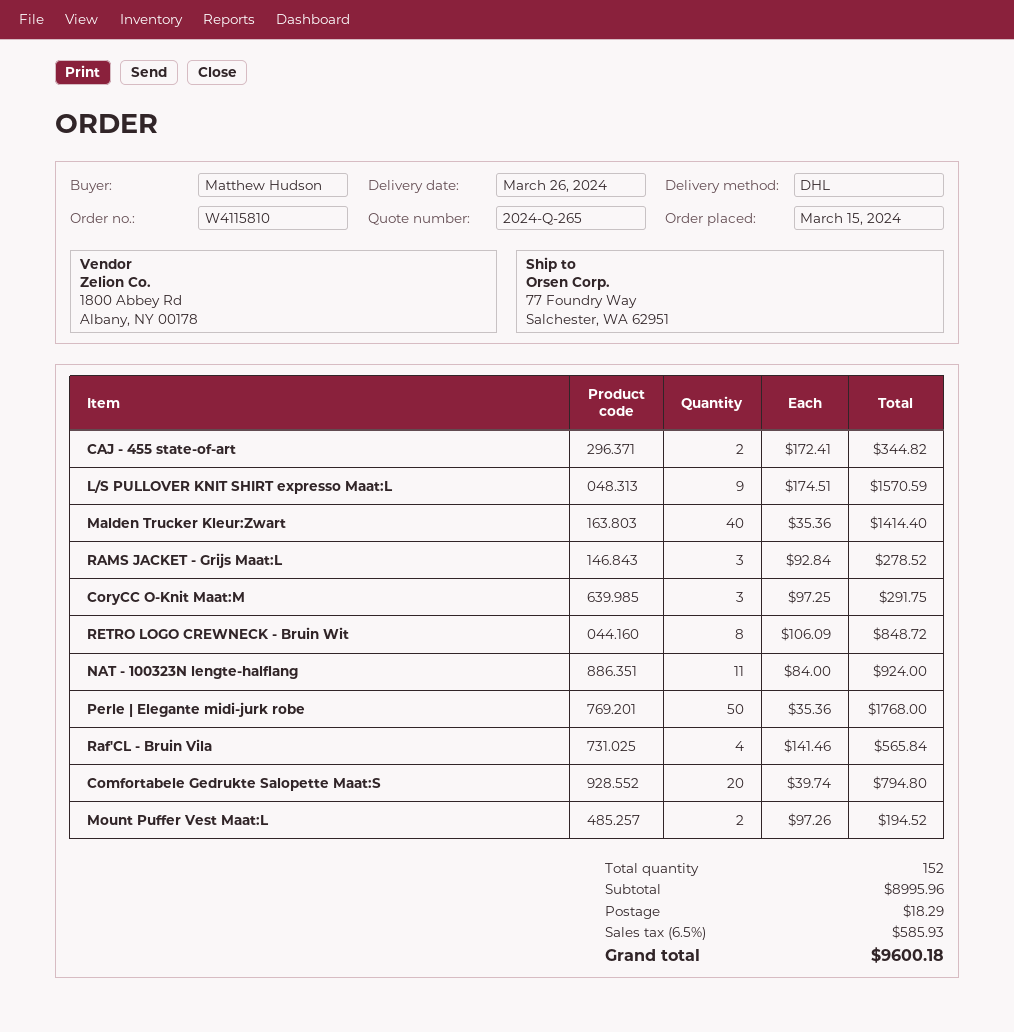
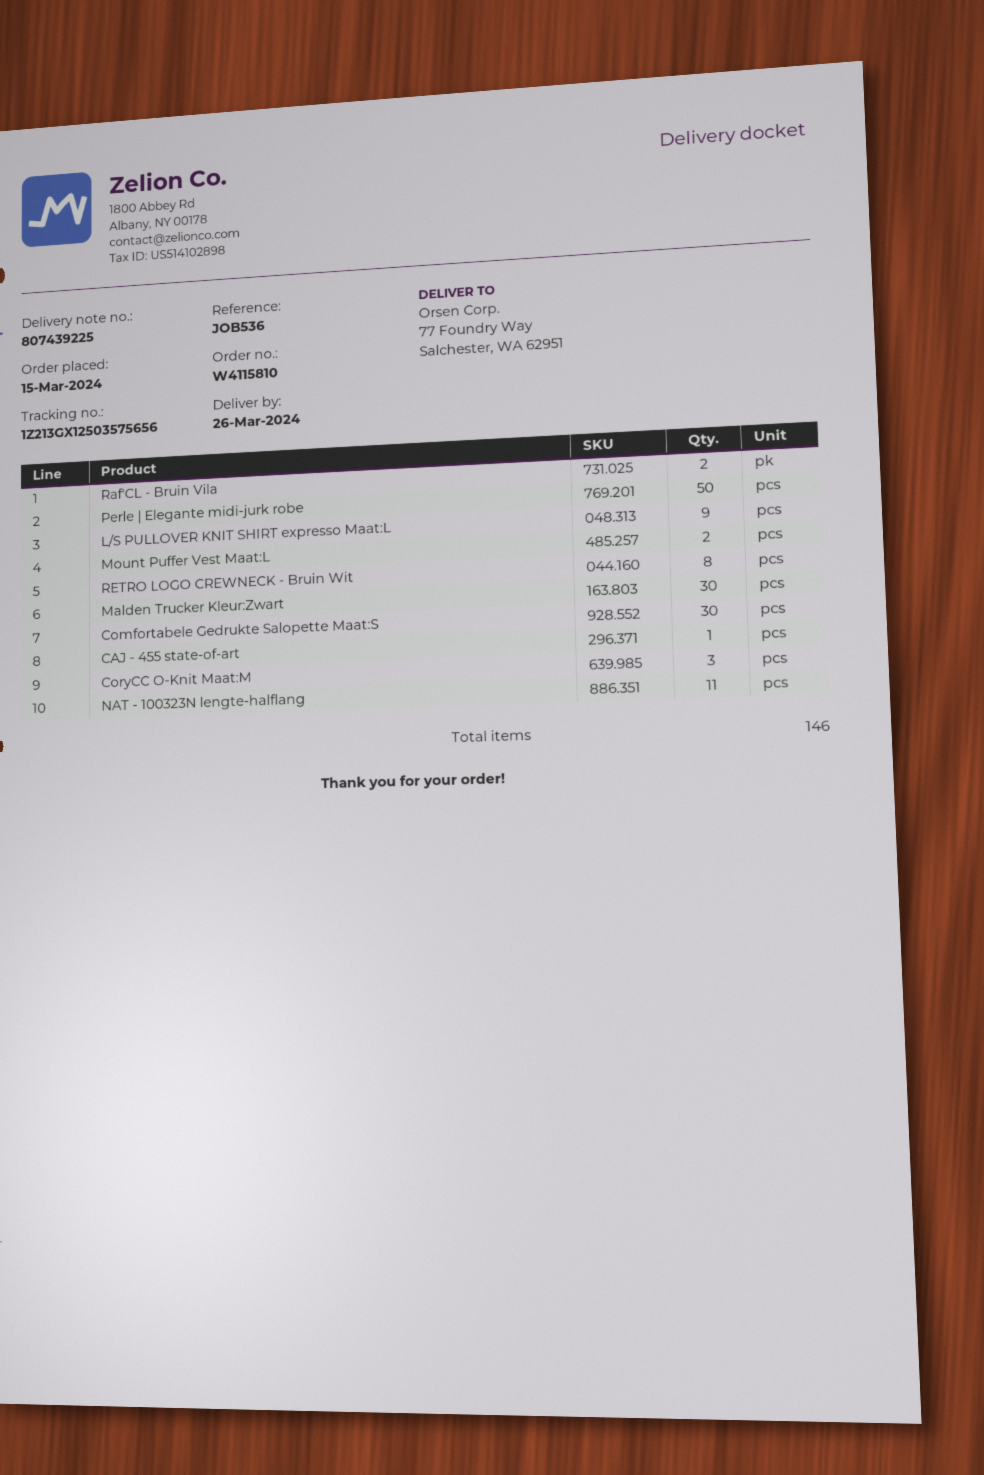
CAJ - 455 state-of-art: 2 -> 1
Malden Trucker Kleur:Zwart: 40 -> 30
RAMS JACKET - Grijs Maat:L: 3 -> none
Raf'CL - Bruin Vila: 4 -> 2
Comfortabele Gedrukte Salopette Maat:S: 20 -> 30
total quantity: 152 -> 146

